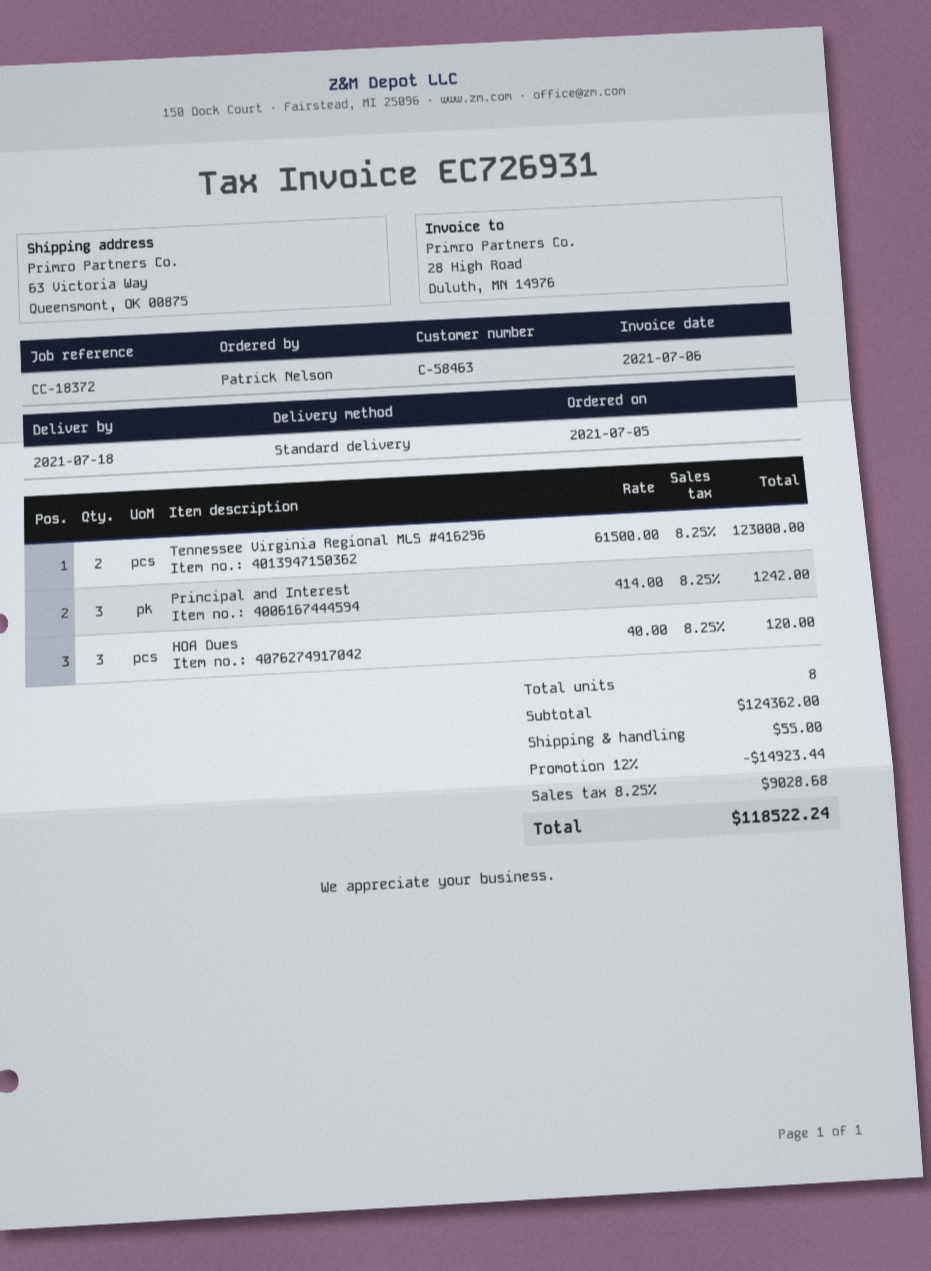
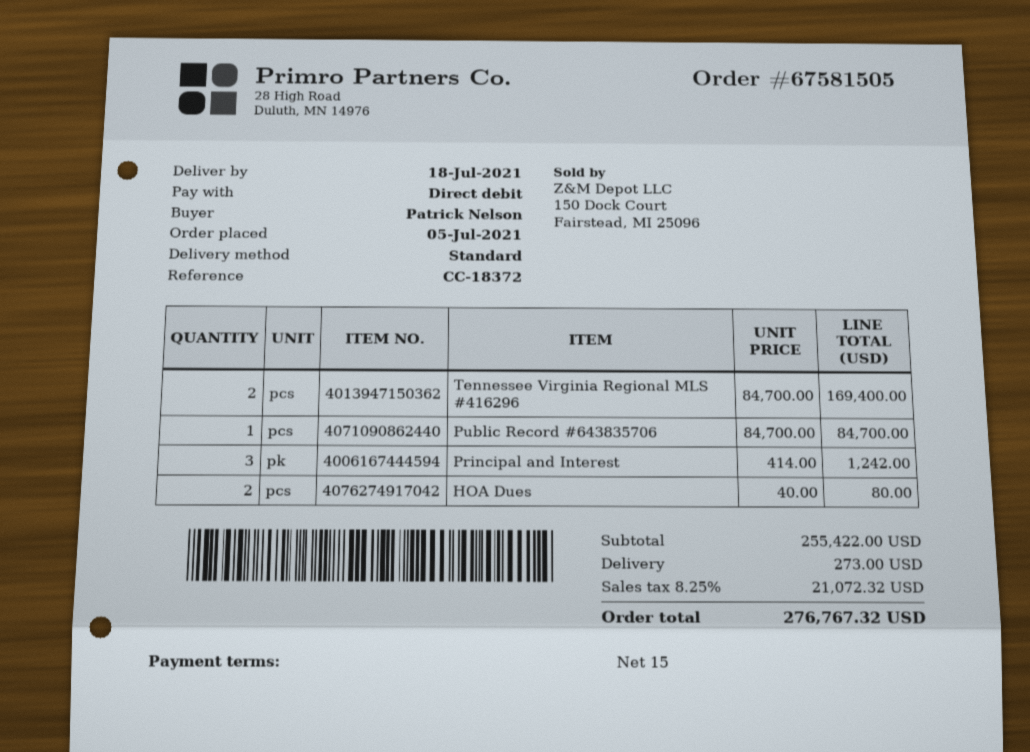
Tennessee Virginia Regional MLS #416296: 2 x 61500.00 = 123000.00 -> 2 x 84700.00 = 169400.00
HOA Dues: 3 x 40.00 = 120.00 -> 2 x 40.00 = 80.00
Public Record #643835706: none -> 1 x 84700.00 = 84700.00
subtotal: 124362.00 -> 255422.00
discount: 12% = 14923.44 -> none
shipping: 55.00 -> 273.00
tax: 8.25% = 9028.68 -> 8.25% = 21072.32
total: 118522.24 -> 276767.32

